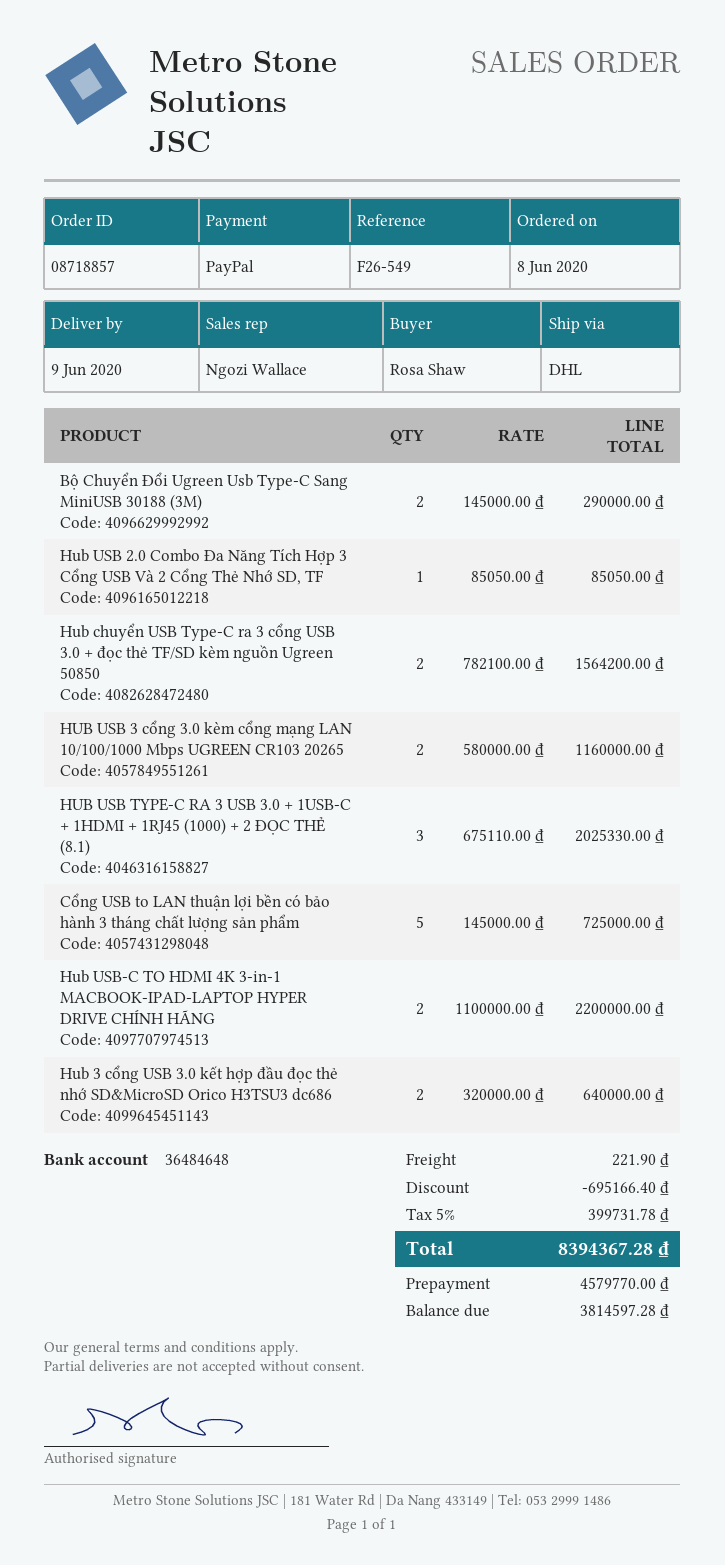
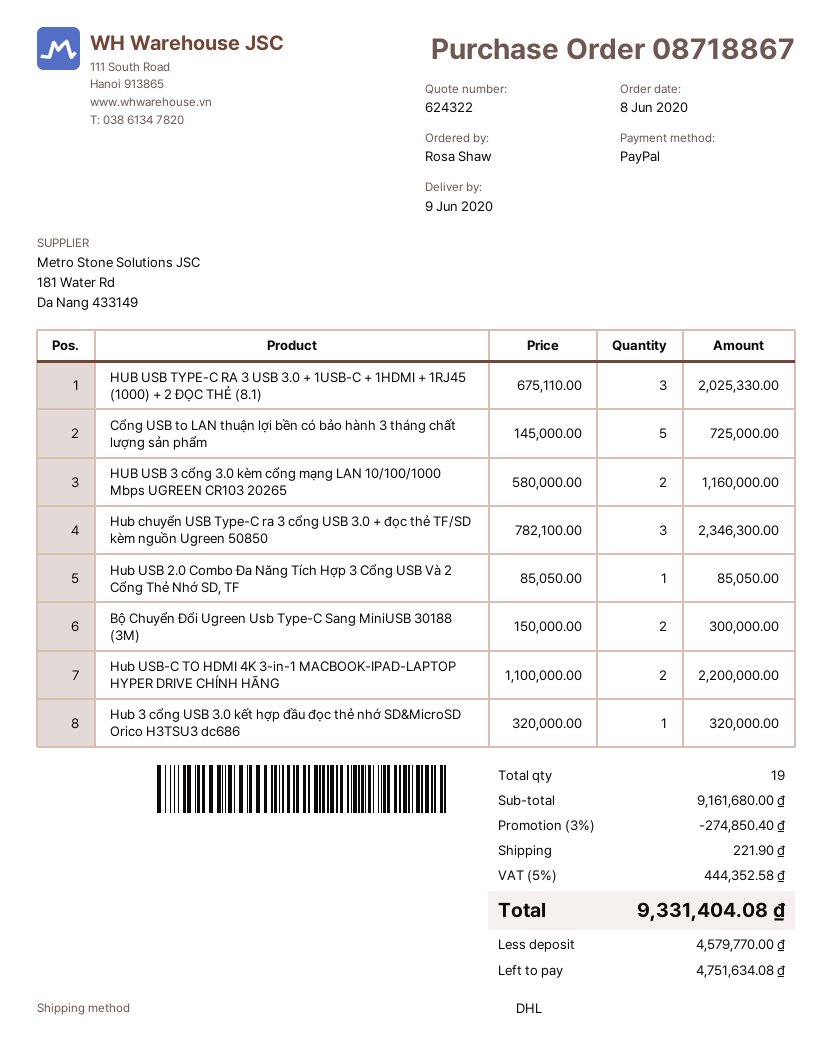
order number: 08718857 -> 08718867
Bộ Chuyển Đổi Ugreen Usb Type-C Sang MiniUSB 30188 (3M): 2 x 145000.00 = 290000.00 -> 2 x 150000.00 = 300000.00
Hub chuyển USB Type-C ra 3 cổng USB 3.0 + đọc thẻ TF/SD kèm nguồn Ugreen 50850: 2 x 782100.00 = 1564200.00 -> 3 x 782100.00 = 2346300.00
Hub 3 cổng USB 3.0 kết hợp đầu đọc thẻ nhớ SD&MicroSD Orico H3TSU3 dc686: 2 x 320000.00 = 640000.00 -> 1 x 320000.00 = 320000.00
discount: 695166.40 -> 274850.40
tax: 5% = 399731.78 -> 5% = 444352.58
total: 8394367.28 -> 9331404.08
balance: 3814597.28 -> 4751634.08

